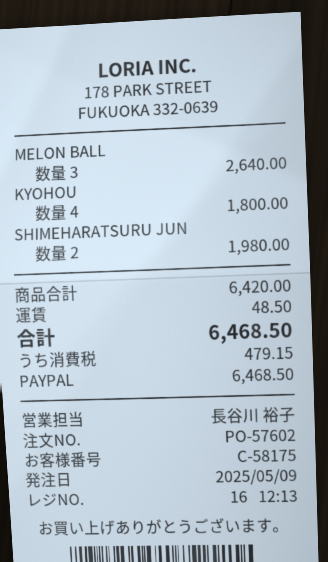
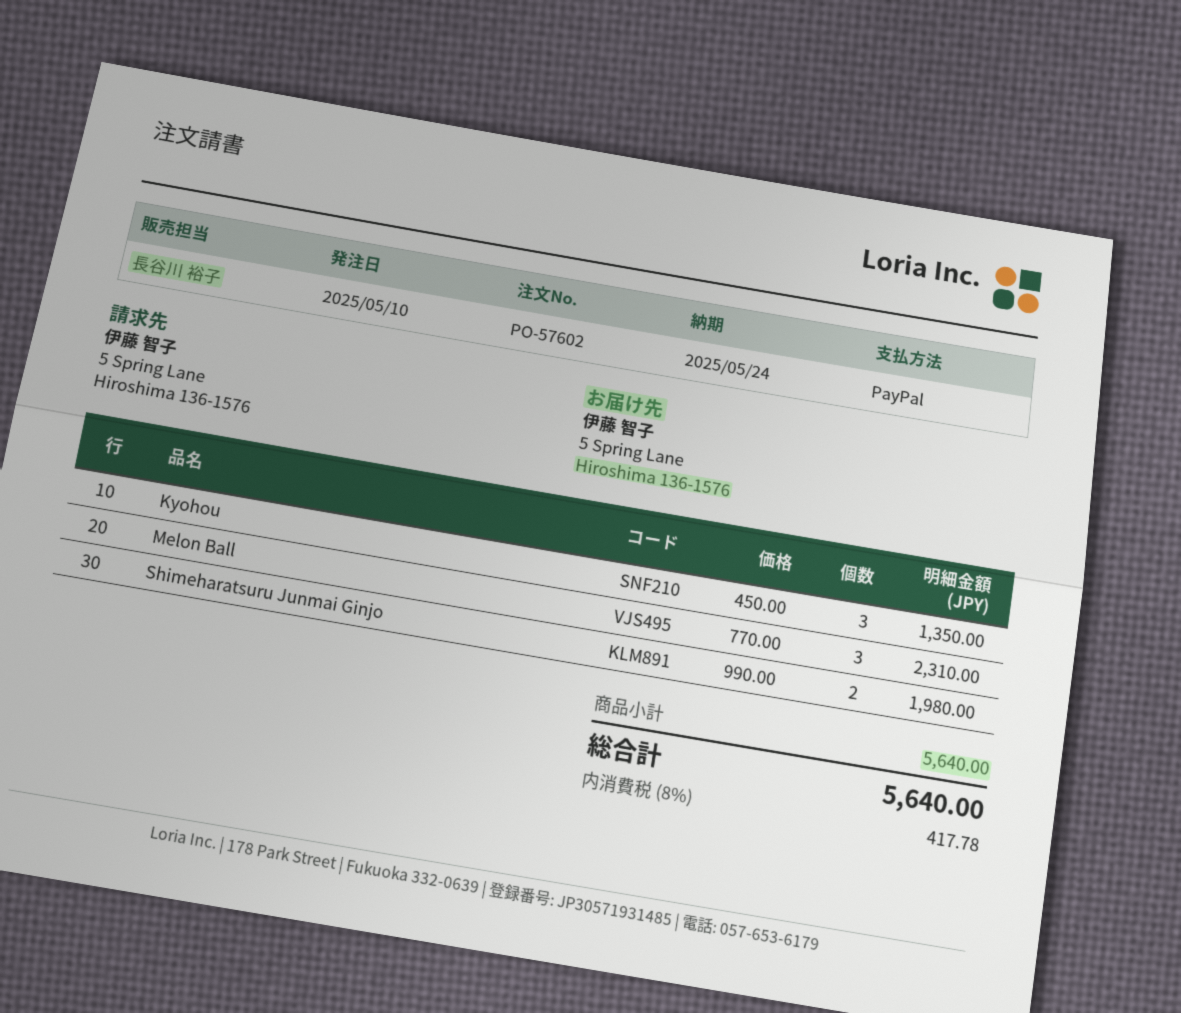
order date: 2025-05-09 -> 2025-05-10
MELON BALL: 3 for 2640.00 -> 3 for 2310.00
KYOHOU: 4 for 1800.00 -> 3 for 1350.00
subtotal: 6420.00 -> 5640.00
shipping: 48.50 -> none
tax: 479.15 -> 417.78
total: 6468.50 -> 5640.00

